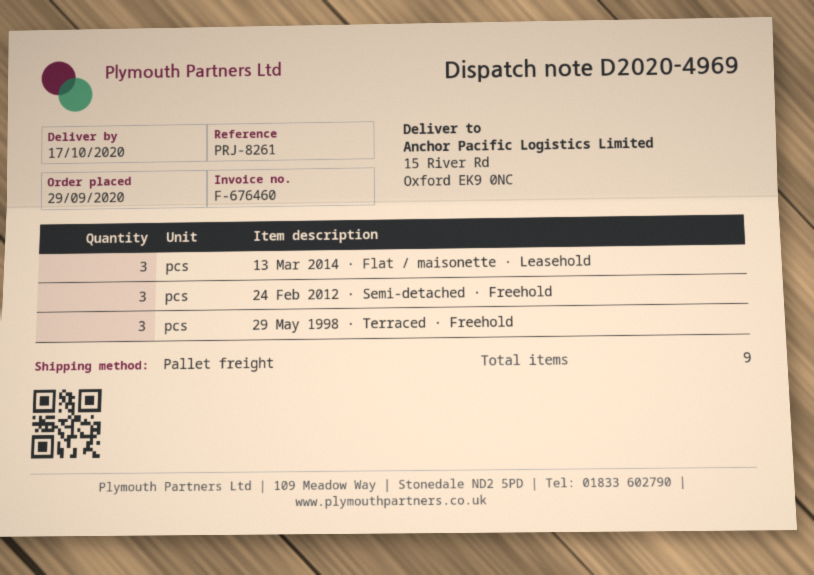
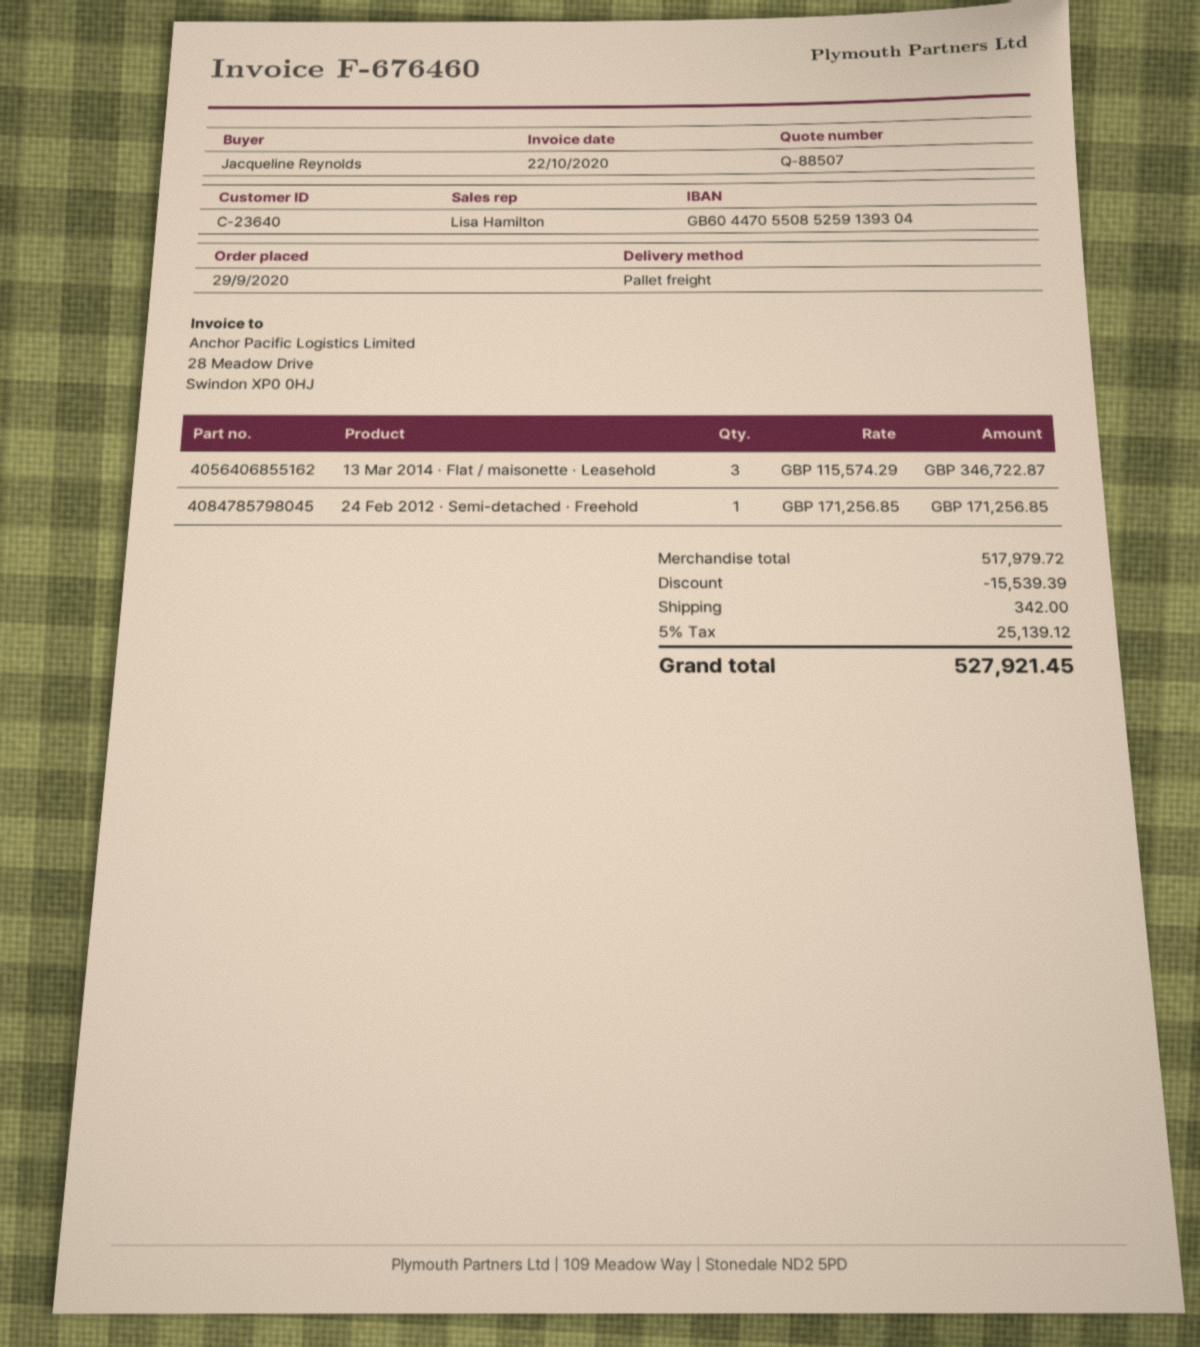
24 Feb 2012 · Semi-detached · Freehold: 3 -> 1
29 May 1998 · Terraced · Freehold: 3 -> none

